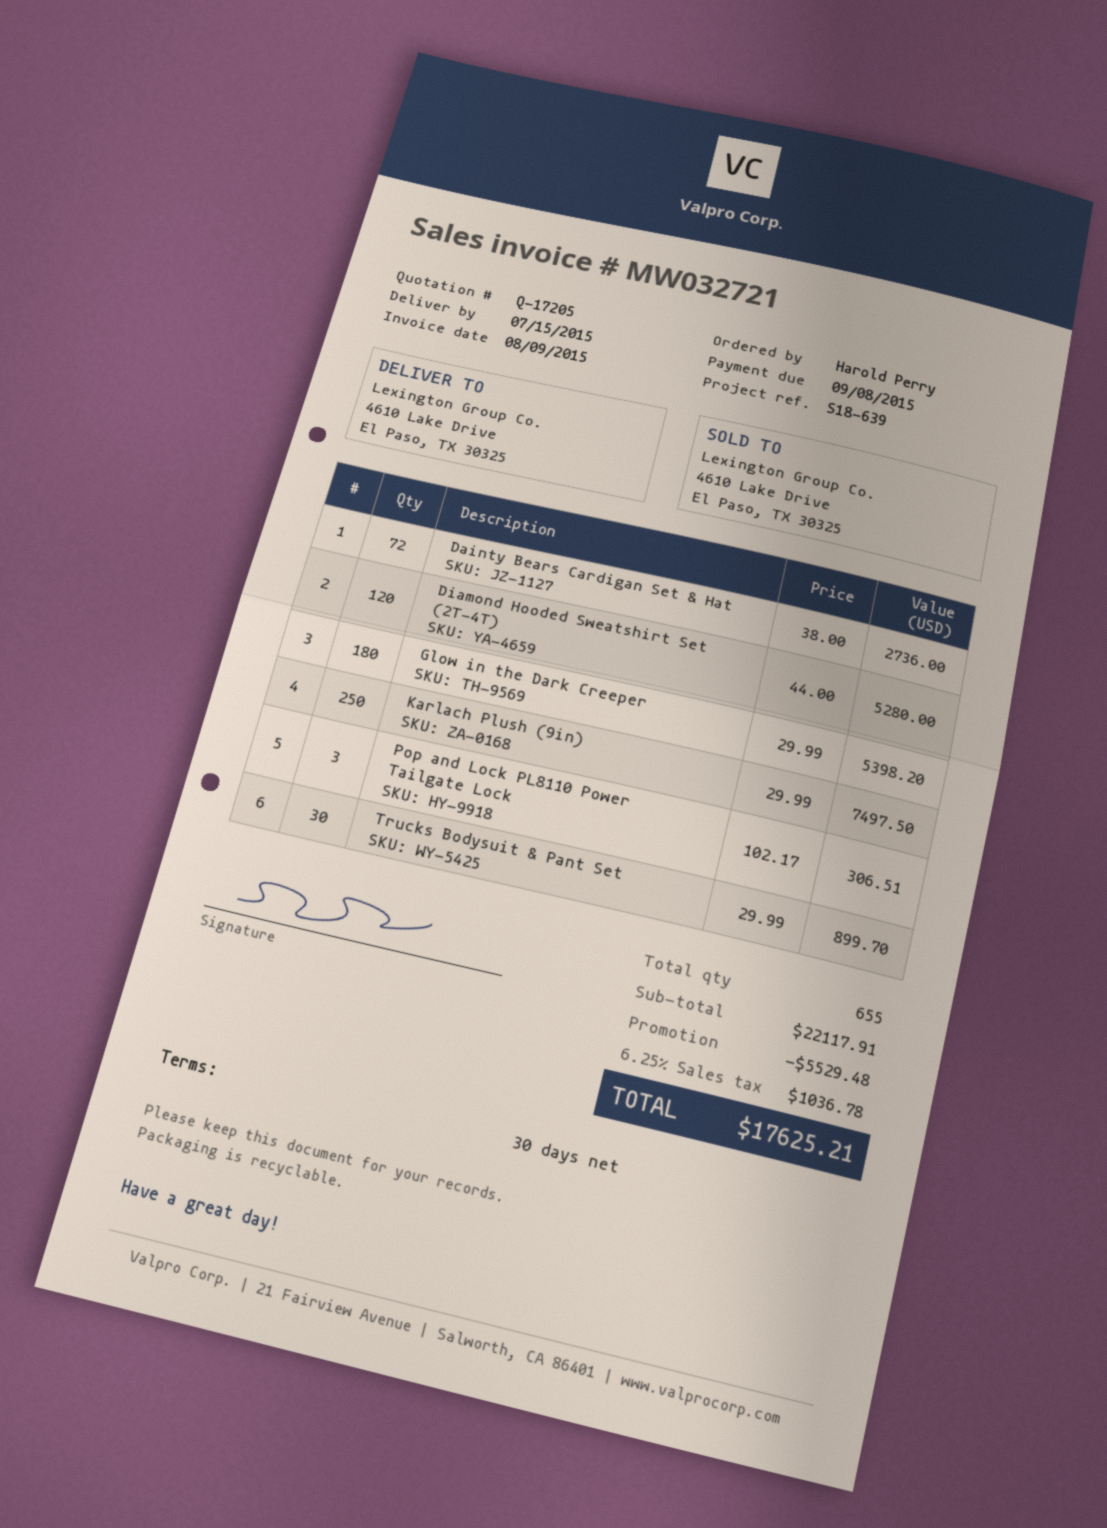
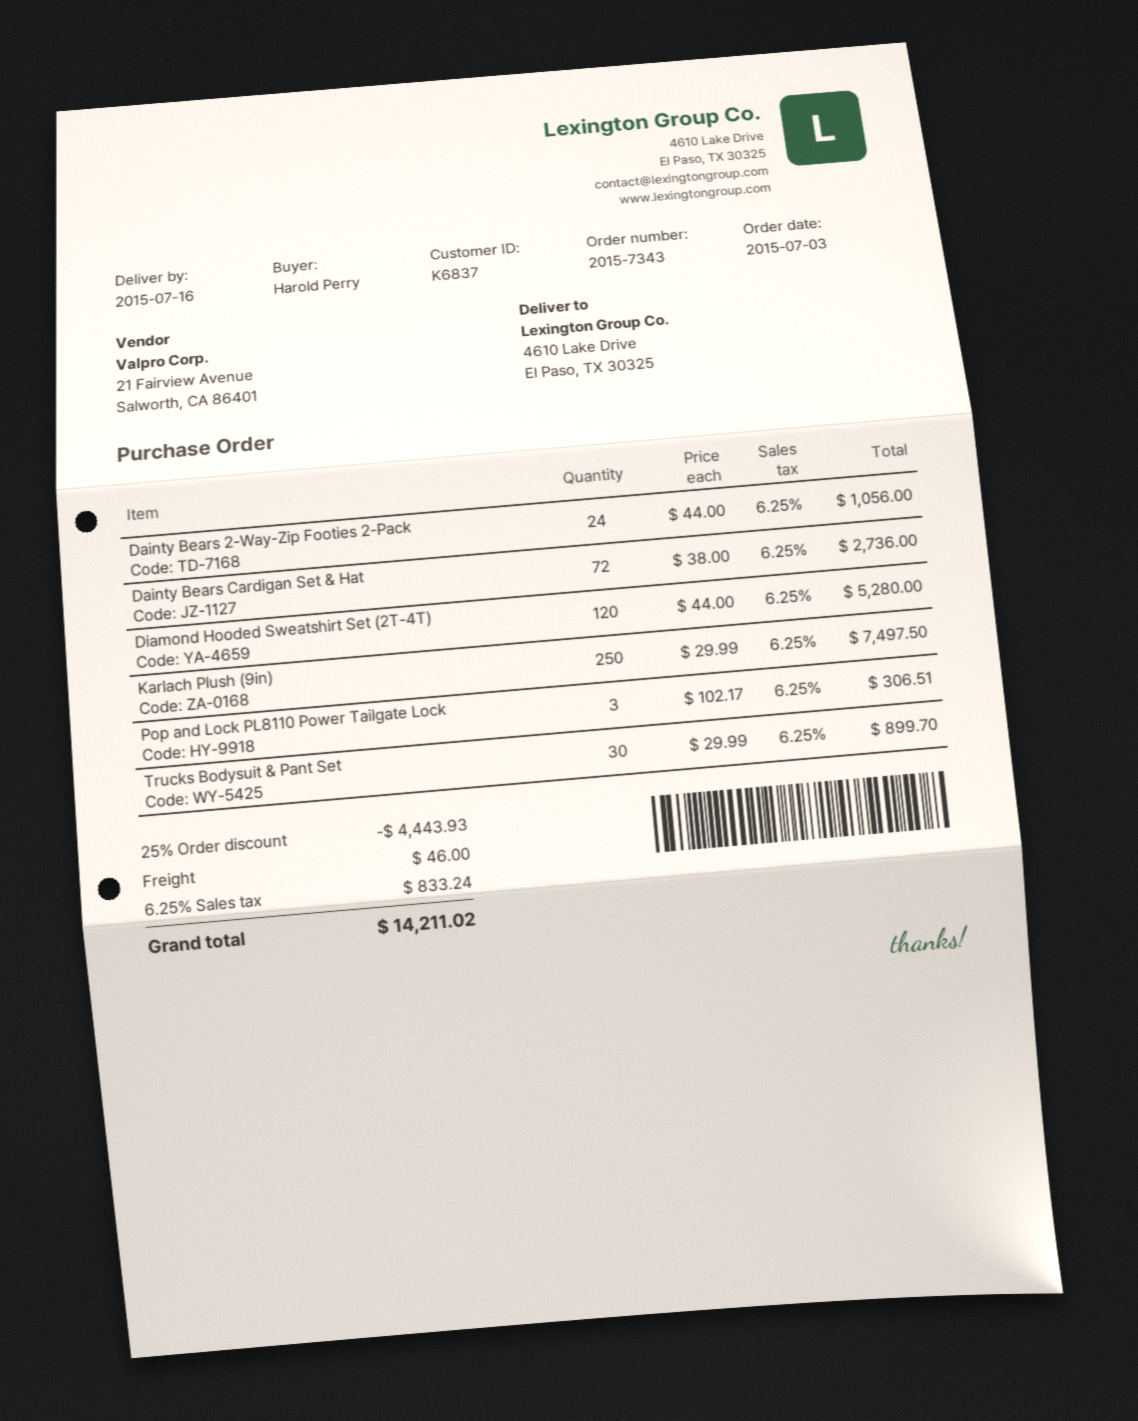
delivery date: 2015-07-15 -> 2015-07-16
Glow in the Dark Creeper: 180 x 29.99 = 5398.20 -> none
Dainty Bears 2-Way-Zip Footies 2-Pack: none -> 24 x 44.00 = 1056.00
discount: 5529.48 -> 4443.93
shipping: none -> 46.00
tax: 6.25% = 1036.78 -> 6.25% = 833.24
total: 17625.21 -> 14211.02

